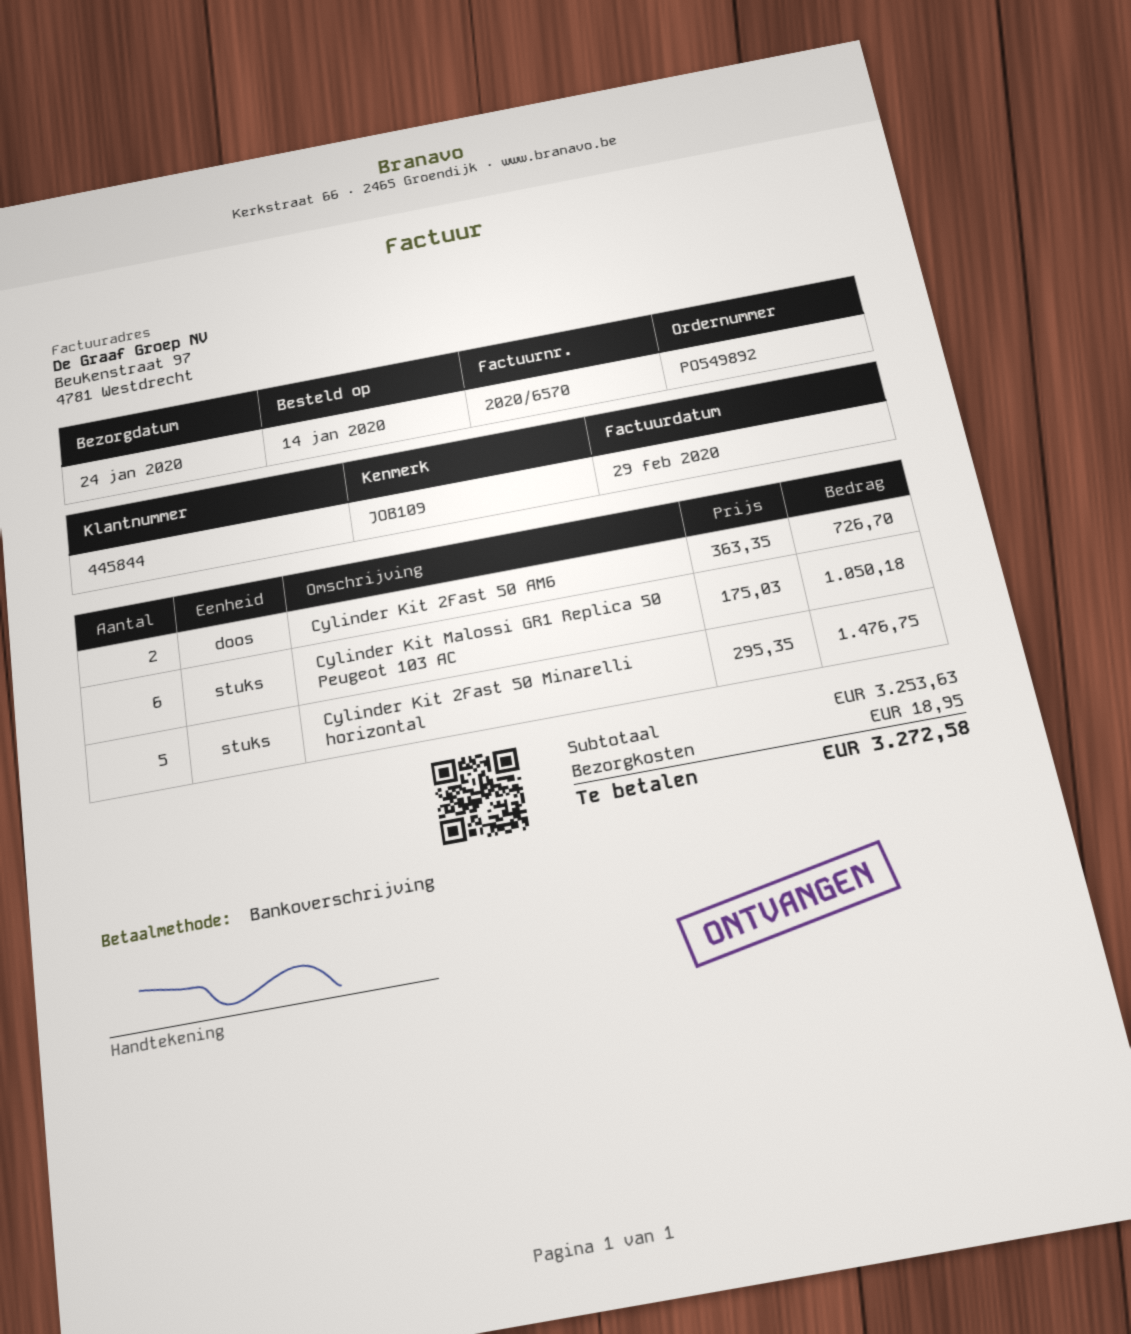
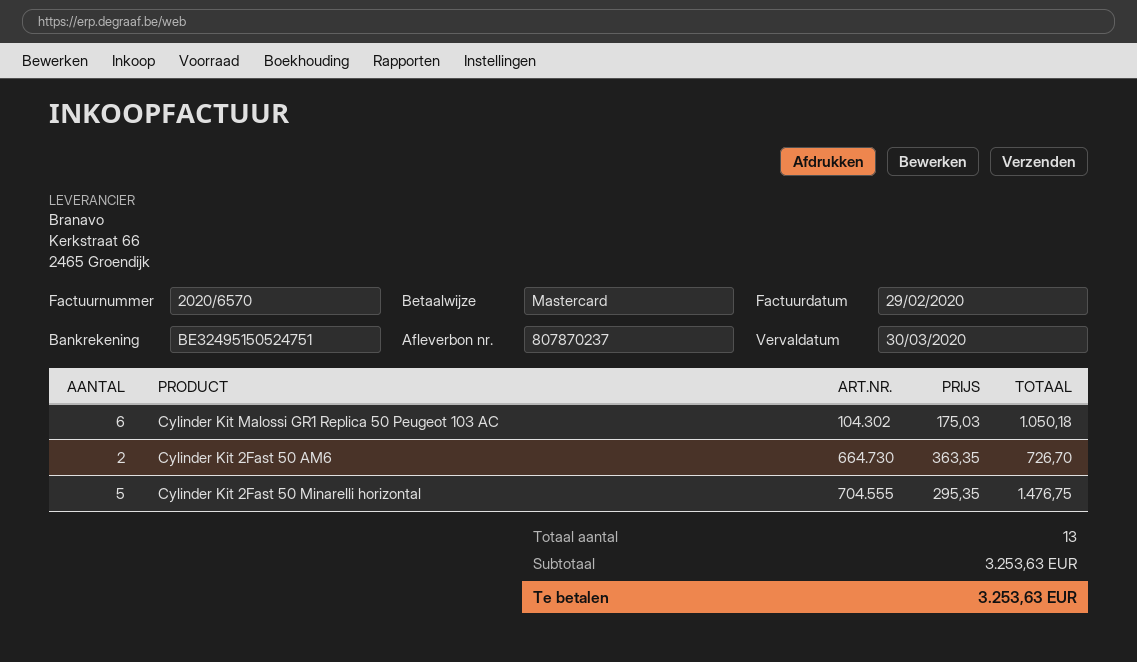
payment method: bank transfer -> Mastercard
shipping: 18.95 -> none
total: 3272.58 -> 3253.63

